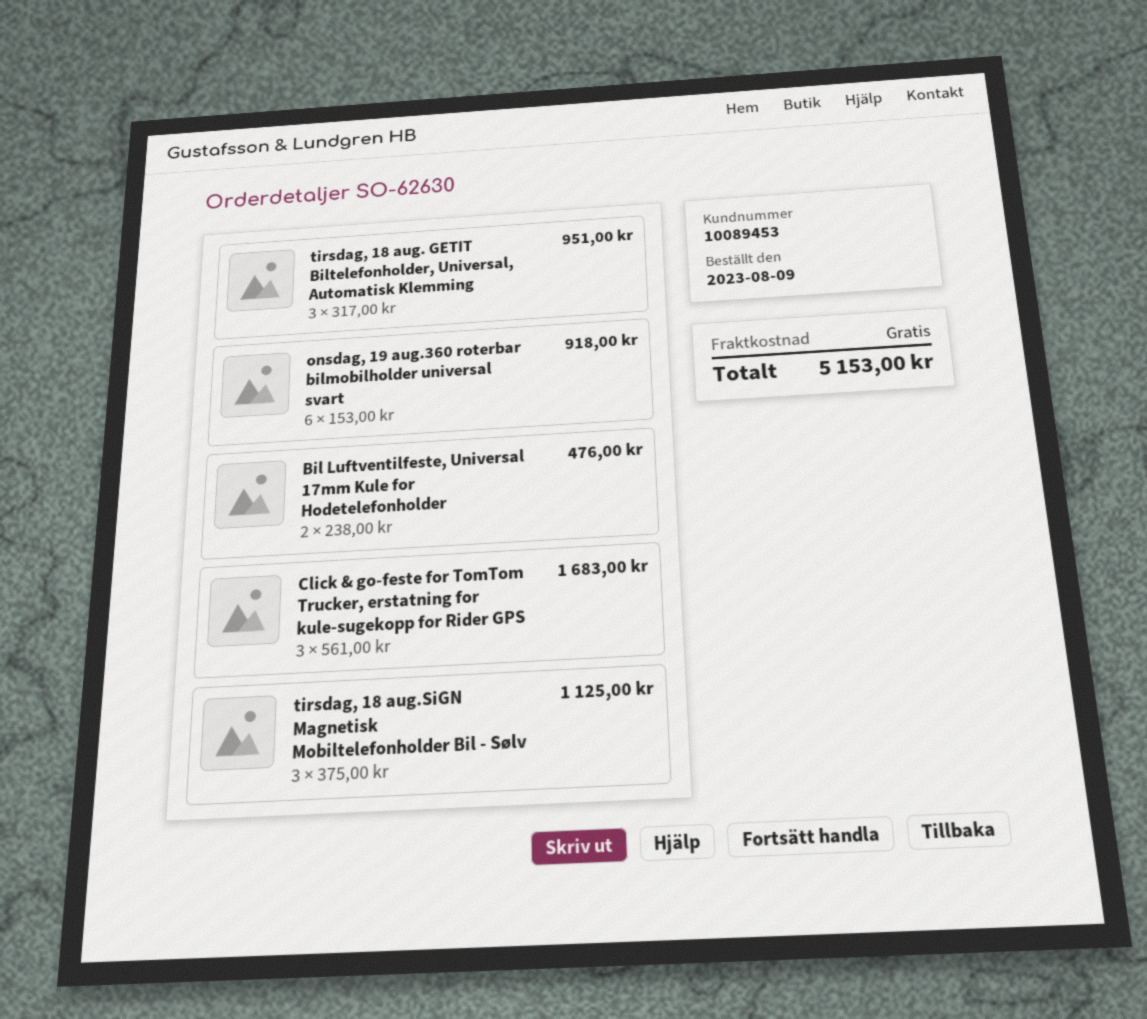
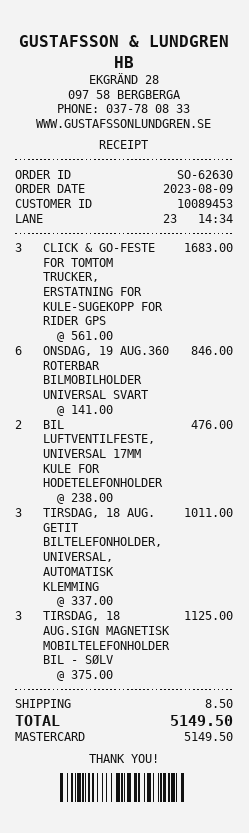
tirsdag, 18 aug. GETIT Biltelefonholder, Universal, Automatisk Klemming: 3 x 317.00 = 951.00 -> 3 x 337.00 = 1011.00
onsdag, 19 aug.360 roterbar bilmobilholder universal svart: 6 x 153.00 = 918.00 -> 6 x 141.00 = 846.00
shipping: 0.00 -> 8.50
total: 5153.00 -> 5149.50

